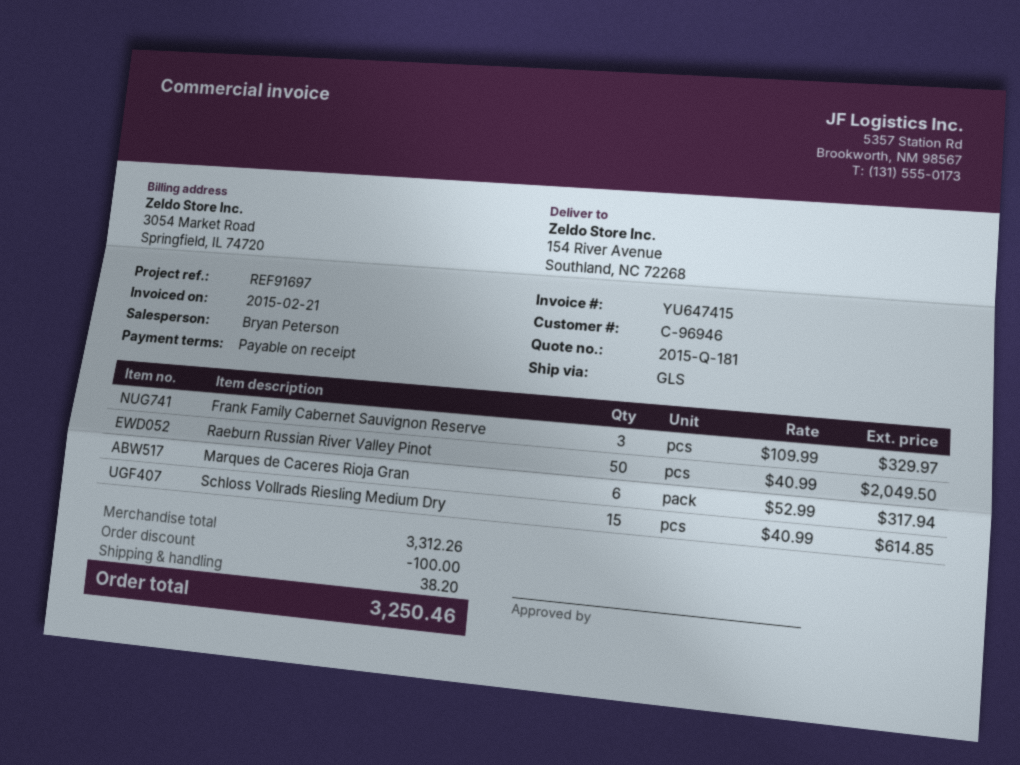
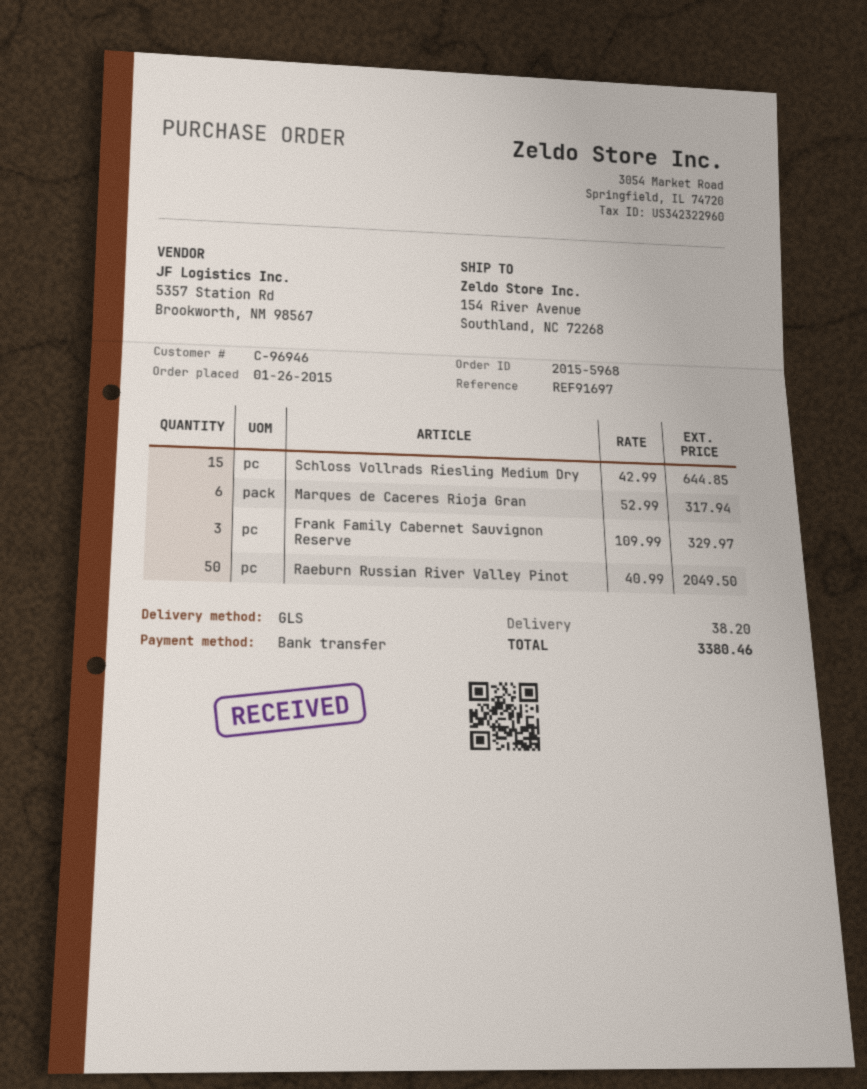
Schloss Vollrads Riesling Medium Dry: 15 x 40.99 = 614.85 -> 15 x 42.99 = 644.85
discount: 100.00 -> none
total: 3250.46 -> 3380.46

